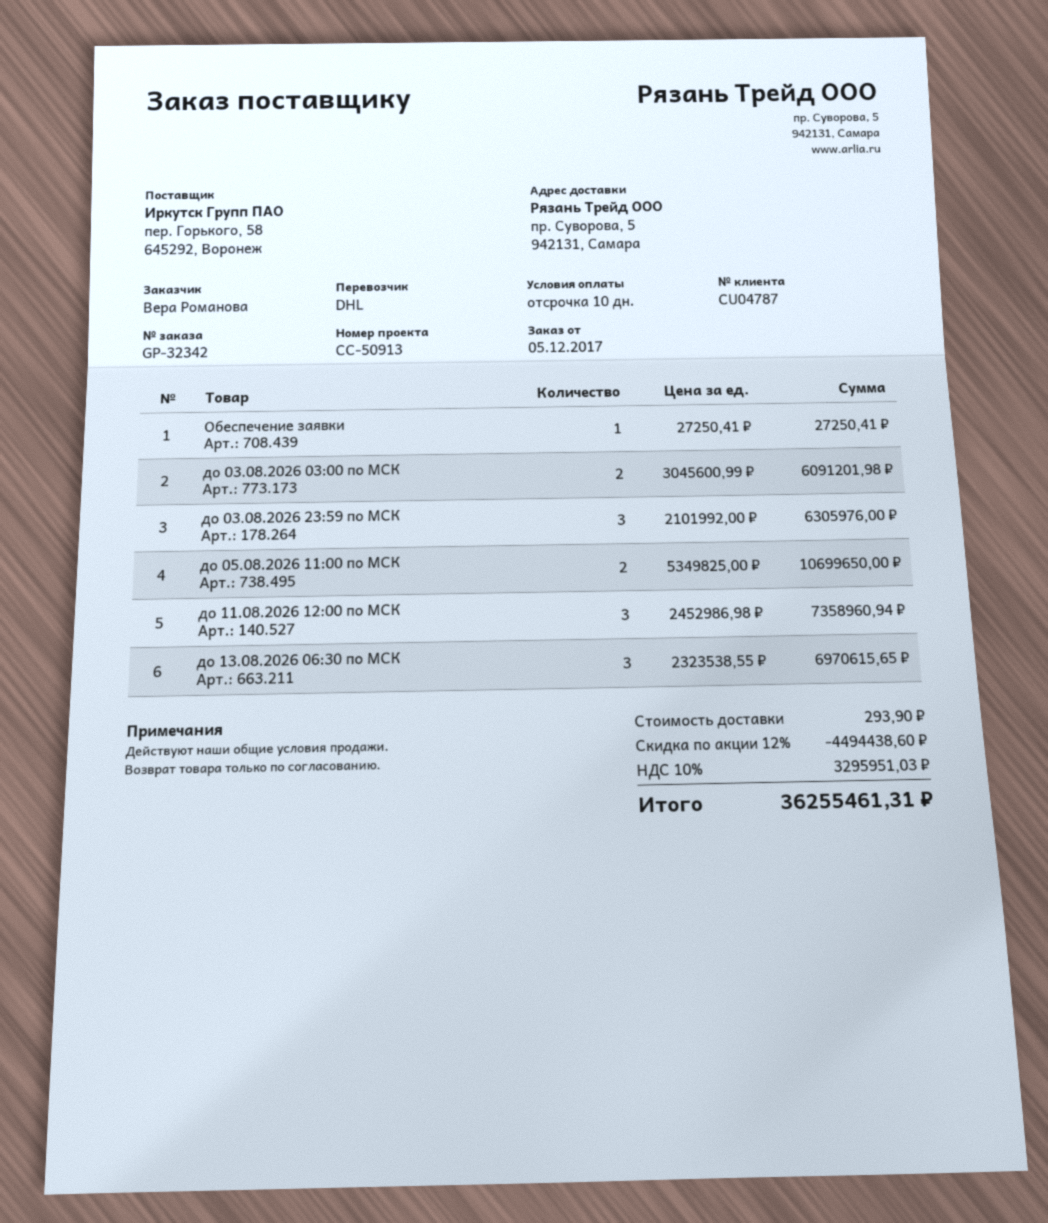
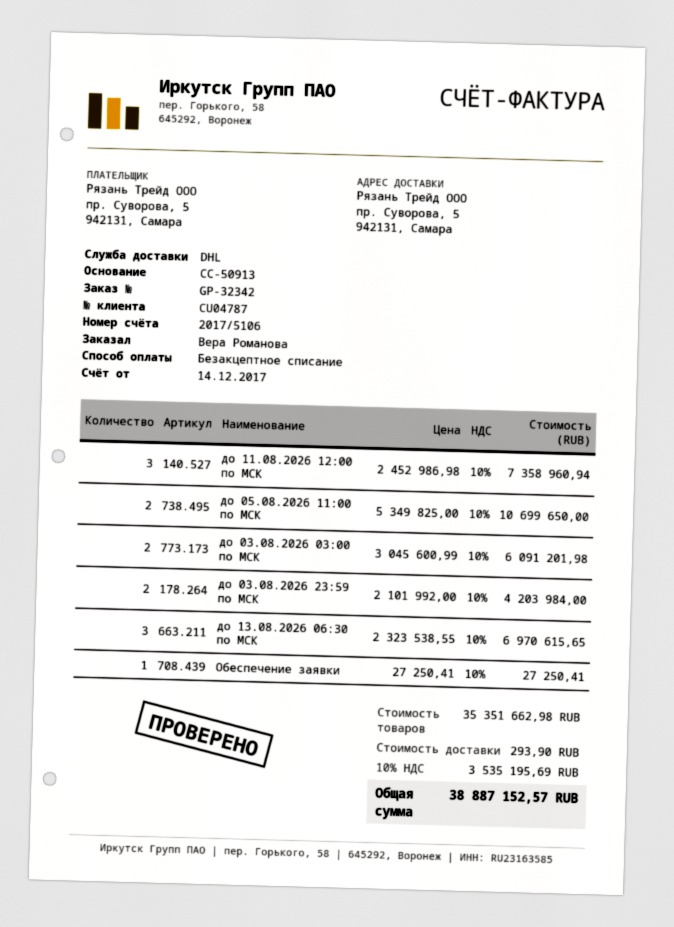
до 03.08.2026 23:59 по МСК: 3 x 2101992.00 = 6305976.00 -> 2 x 2101992.00 = 4203984.00
discount: 12% = 4494438.60 -> none
tax: 10% = 3295951.03 -> 10% = 3535195.69
total: 36255461.31 -> 38887152.57

